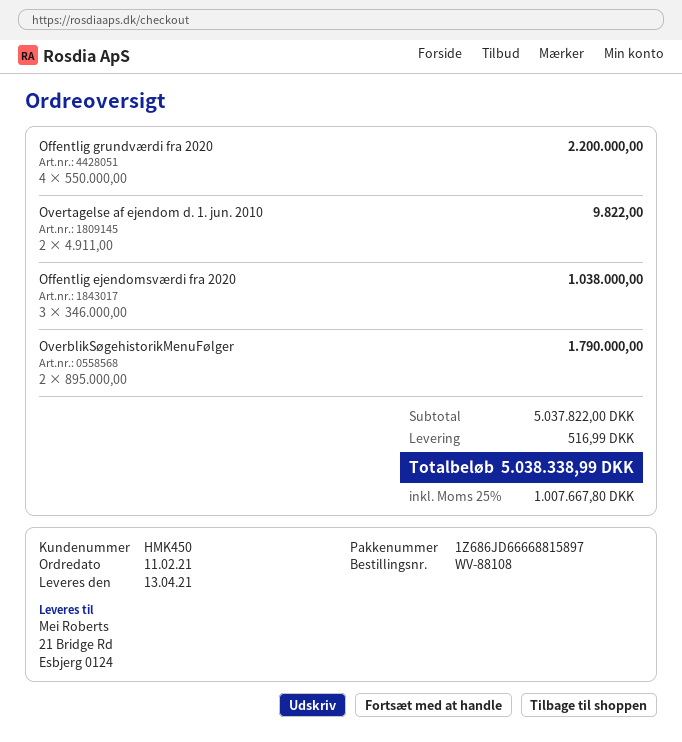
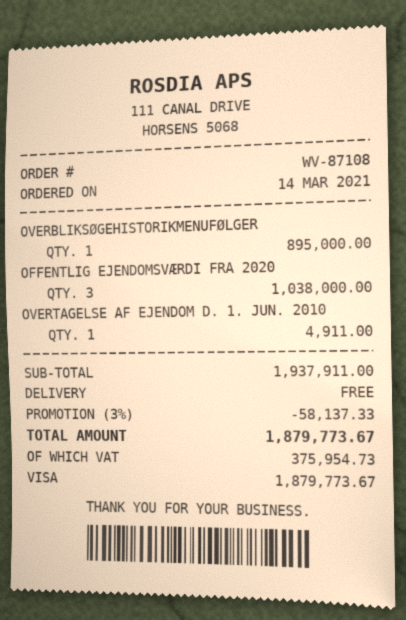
order number: WV-88108 -> WV-87108
order date: 2021-02-11 -> 2021-03-14
Offentlig grundværdi fra 2020: 4 for 2200000.00 -> none
Overtagelse af ejendom d. 1. jun. 2010: 2 for 9822.00 -> 1 for 4911.00
OverblikSøgehistorikMenuFølger: 2 for 1790000.00 -> 1 for 895000.00
subtotal: 5037822.00 -> 1937911.00
discount: none -> 3% = 58137.33
shipping: 516.99 -> 0.00
tax: 1007667.80 -> 375954.73
total: 5038338.99 -> 1879773.67

